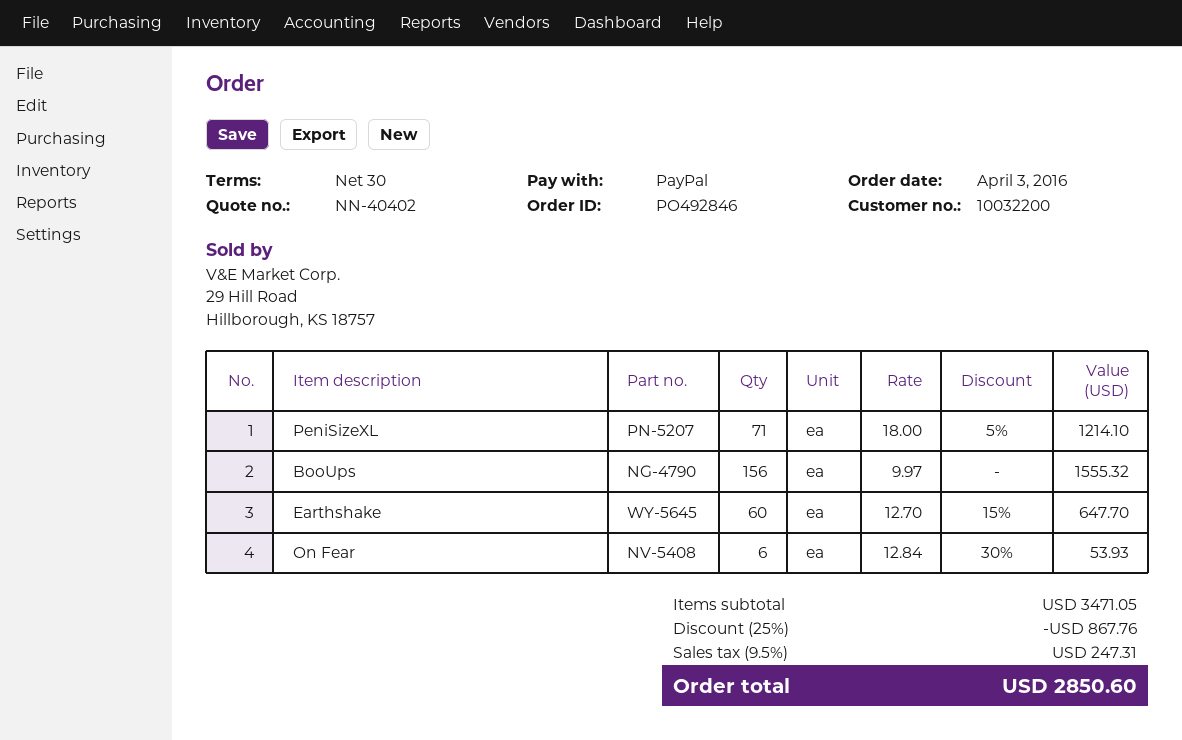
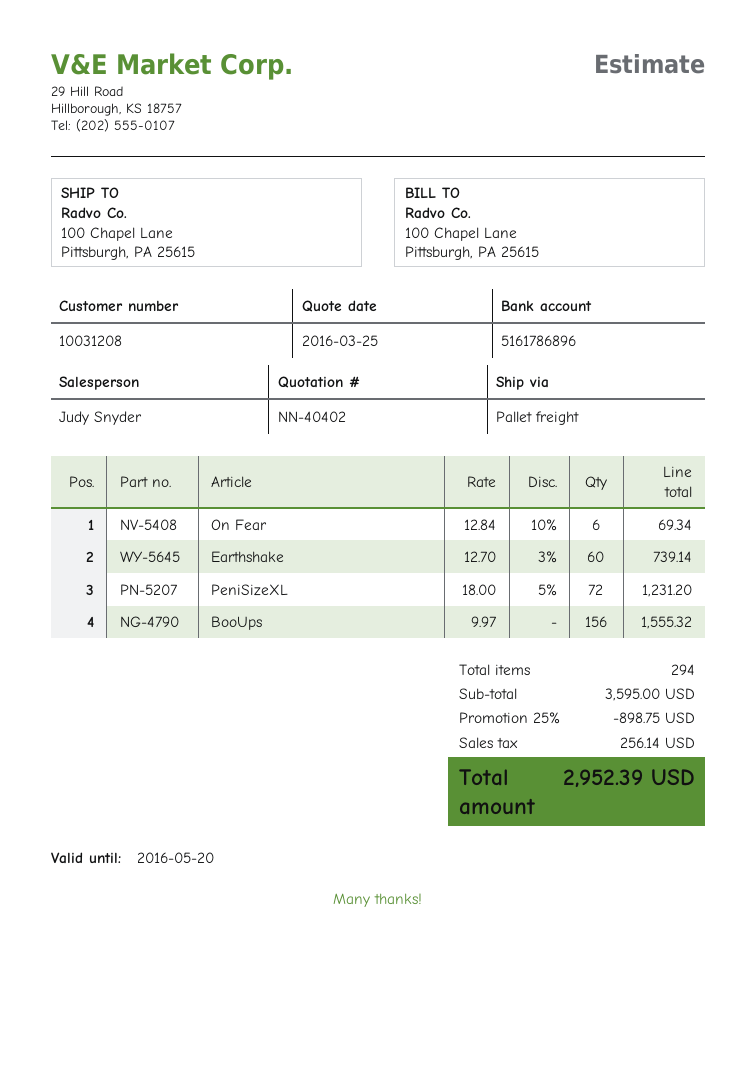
customer number: 10032200 -> 10031208
PeniSizeXL: 71 x 18.00 - 5% = 1214.10 -> 72 x 18.00 - 5% = 1231.20
Earthshake: 60 x 12.70 - 15% = 647.70 -> 60 x 12.70 - 3% = 739.14
On Fear: 6 x 12.84 - 30% = 53.93 -> 6 x 12.84 - 10% = 69.34
subtotal: 3471.05 -> 3595.00
discount: 25% = 867.76 -> 25% = 898.75
tax: 247.31 -> 256.14
total: 2850.60 -> 2952.39

